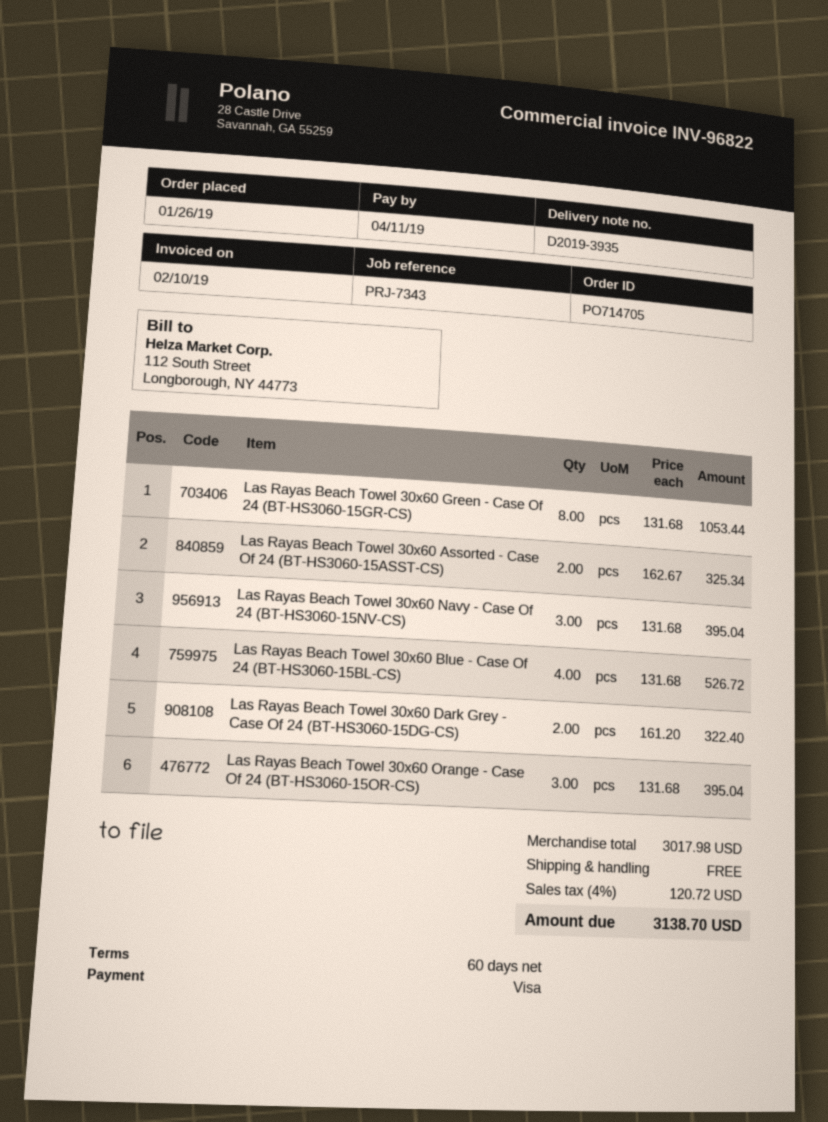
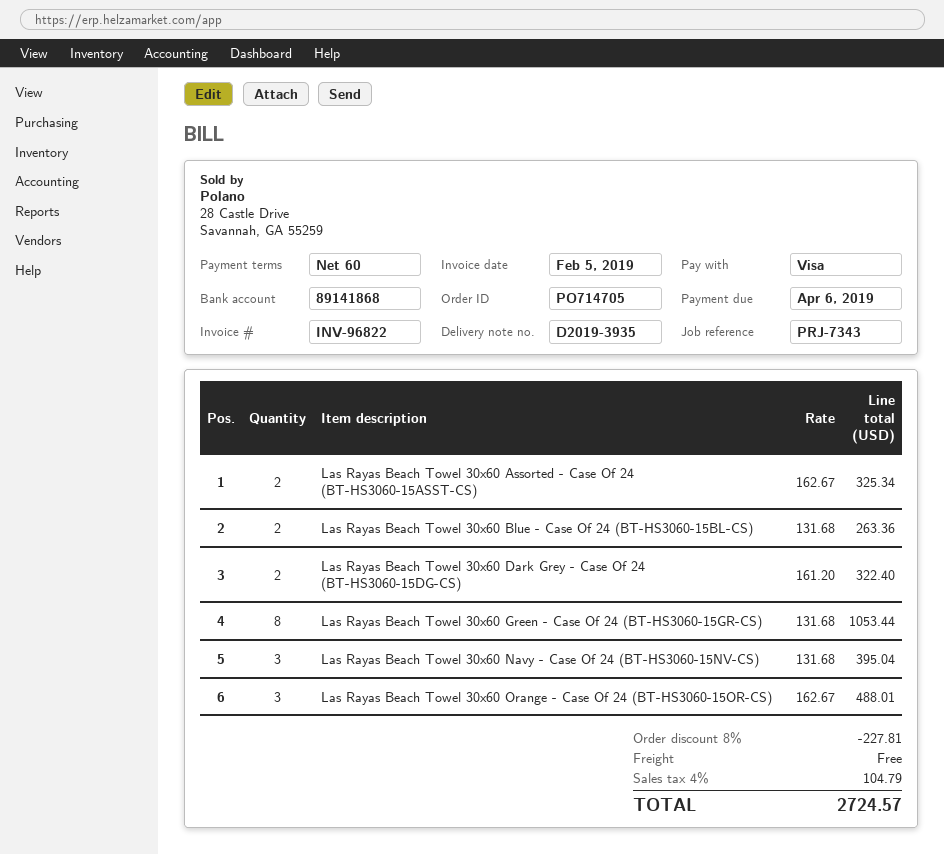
invoice date: 2019-02-10 -> 2019-02-05
due date: 2019-04-11 -> 2019-04-06
Las Rayas Beach Towel 30x60 Blue - Case Of 24 (BT-HS3060-15BL-CS): 4 x 131.68 = 526.72 -> 2 x 131.68 = 263.36
Las Rayas Beach Towel 30x60 Orange - Case Of 24 (BT-HS3060-15OR-CS): 3 x 131.68 = 395.04 -> 3 x 162.67 = 488.01
discount: none -> 8% = 227.81
tax: 4% = 120.72 -> 4% = 104.79
total: 3138.70 -> 2724.57

